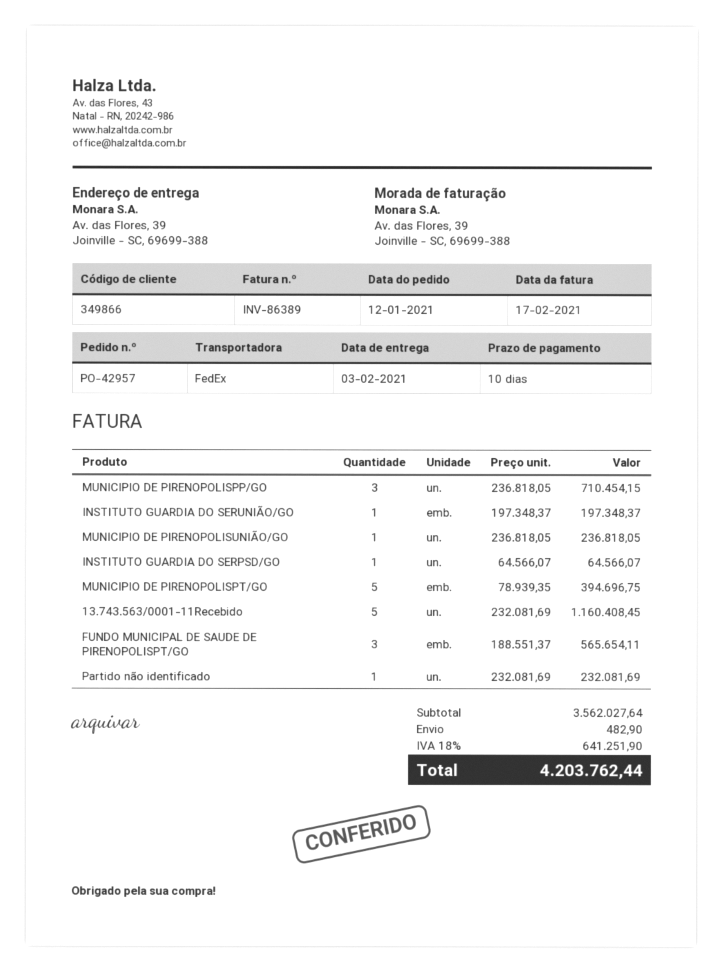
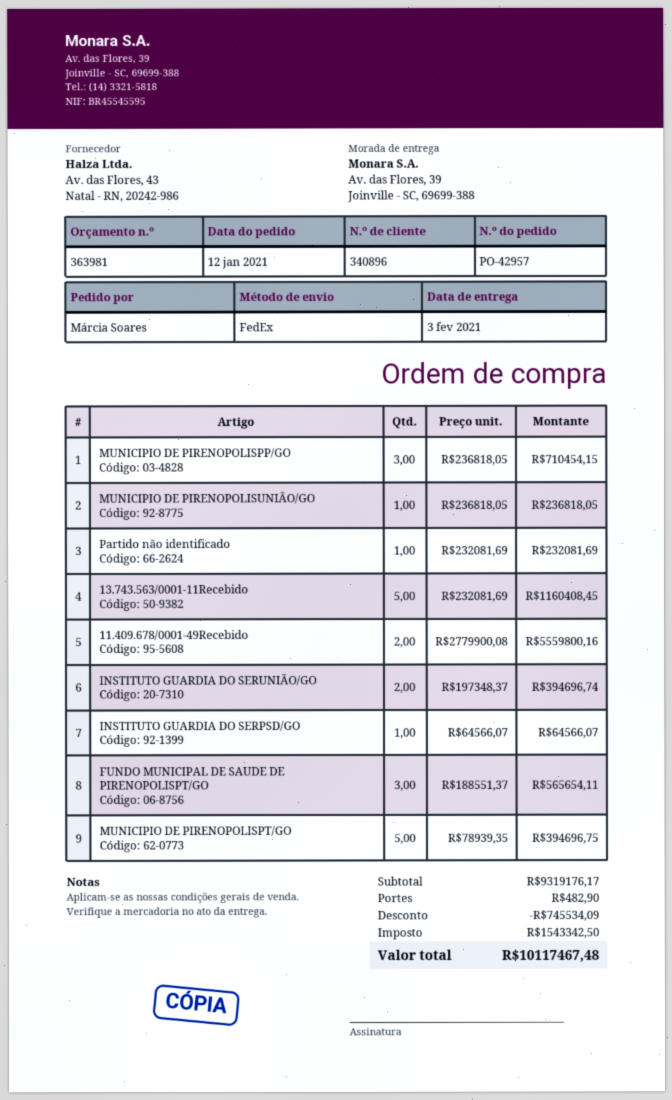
customer number: 349866 -> 340896
INSTITUTO GUARDIA DO SERUNIÃO/GO: 1 x 197348.37 = 197348.37 -> 2 x 197348.37 = 394696.74
11.409.678/0001-49Recebido: none -> 2 x 2779900.08 = 5559800.16
subtotal: 3562027.64 -> 9319176.17
discount: none -> 745534.09
tax: 641251.90 -> 1543342.50
total: 4203762.44 -> 10117467.48

